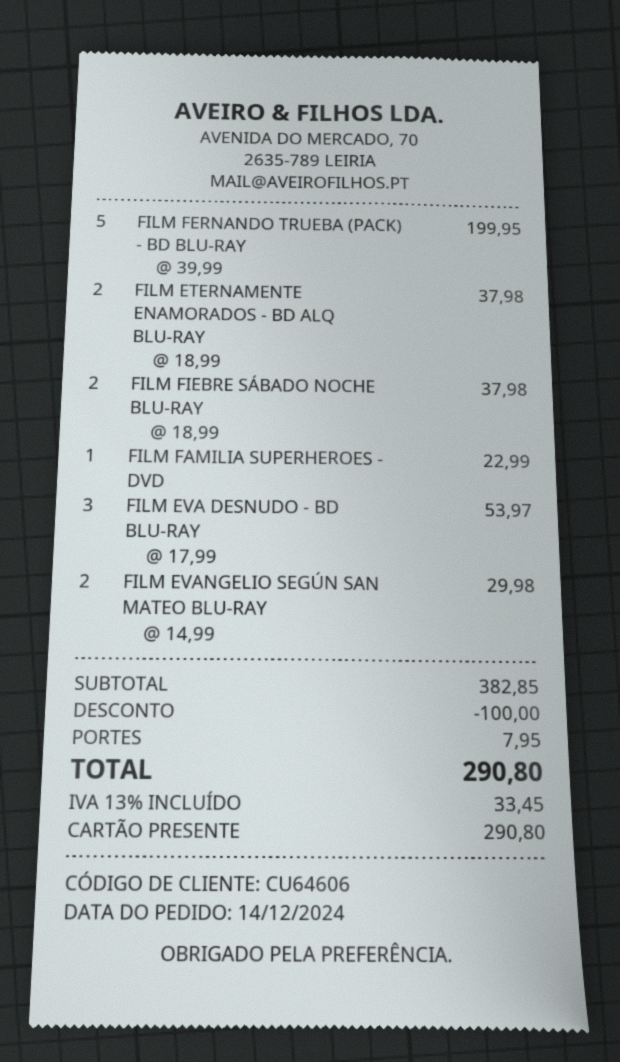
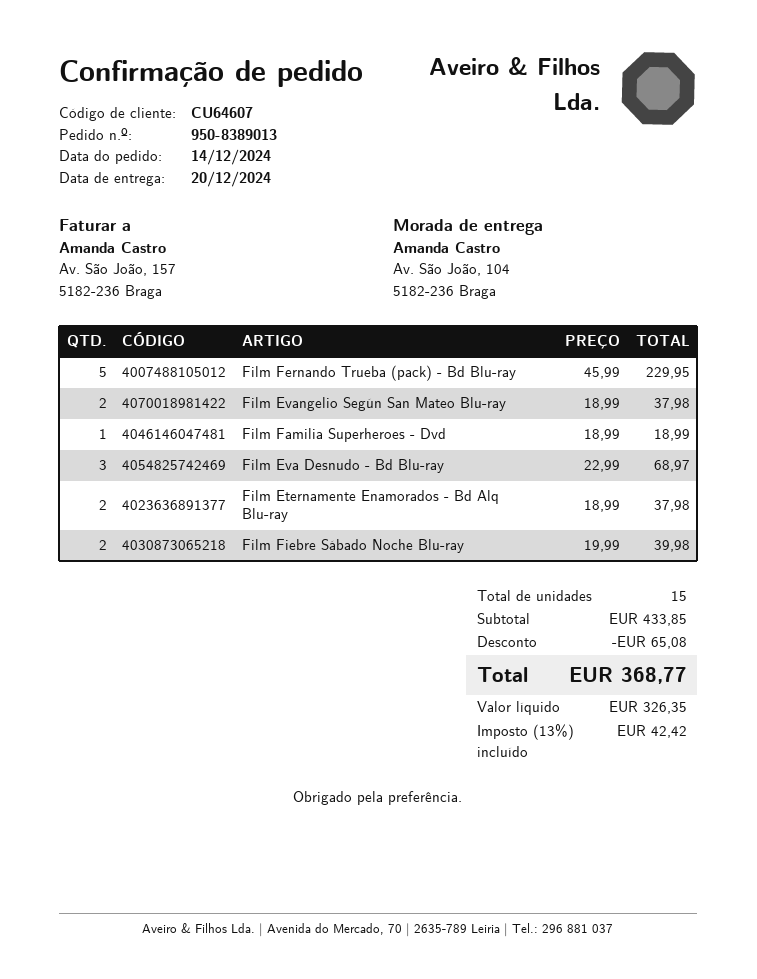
customer number: CU64606 -> CU64607
FILM FERNANDO TRUEBA (PACK) - BD BLU-RAY: 5 x 39.99 = 199.95 -> 5 x 45.99 = 229.95
FILM FIEBRE SÁBADO NOCHE BLU-RAY: 2 x 18.99 = 37.98 -> 2 x 19.99 = 39.98
FILM FAMILIA SUPERHEROES - DVD: 1 x 22.99 = 22.99 -> 1 x 18.99 = 18.99
FILM EVA DESNUDO - BD BLU-RAY: 3 x 17.99 = 53.97 -> 3 x 22.99 = 68.97
FILM EVANGELIO SEGÚN SAN MATEO BLU-RAY: 2 x 14.99 = 29.98 -> 2 x 18.99 = 37.98
subtotal: 382.85 -> 433.85
discount: 100.00 -> 65.08
shipping: 7.95 -> none
tax: 13% = 33.45 -> 13% = 42.42
total: 290.80 -> 368.77

